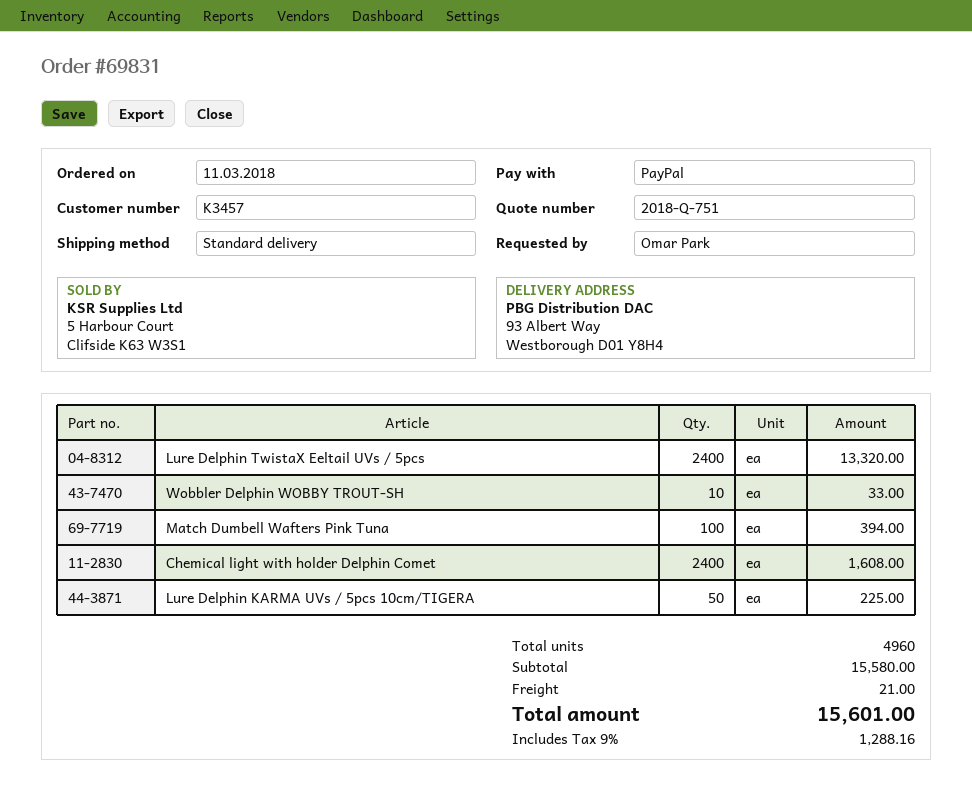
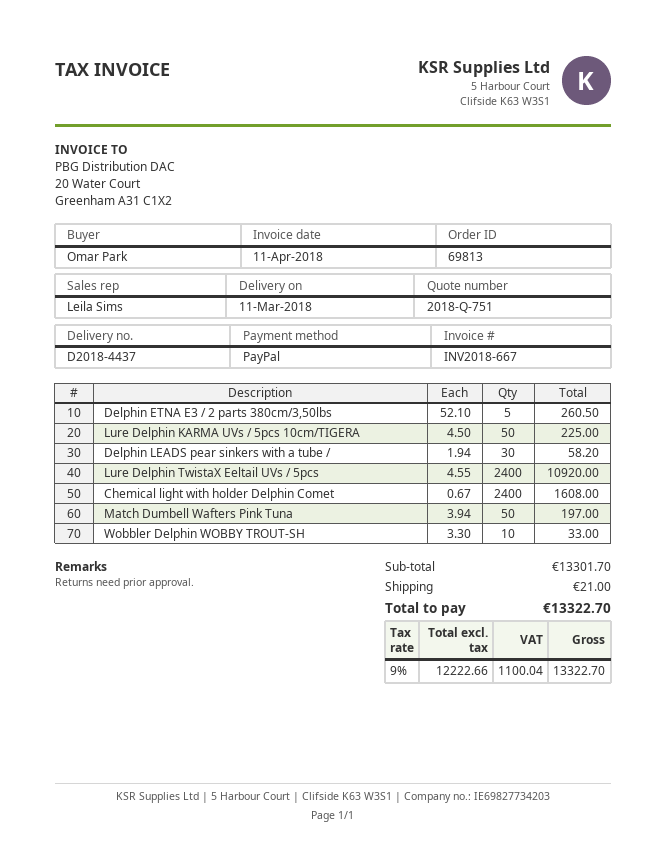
order number: 69831 -> 69813
Lure Delphin TwistaX Eeltail UVs / 5pcs: 2400 for 13320.00 -> 2400 for 10920.00
Match Dumbell Wafters Pink Tuna: 100 for 394.00 -> 50 for 197.00
Delphin ETNA E3 / 2 parts 380cm/3,50lbs: none -> 5 for 260.50
Delphin LEADS pear sinkers with a tube /: none -> 30 for 58.20
subtotal: 15580.00 -> 13301.70
tax: 9% = 1288.16 -> 9% = 1100.04
total: 15601.00 -> 13322.70

